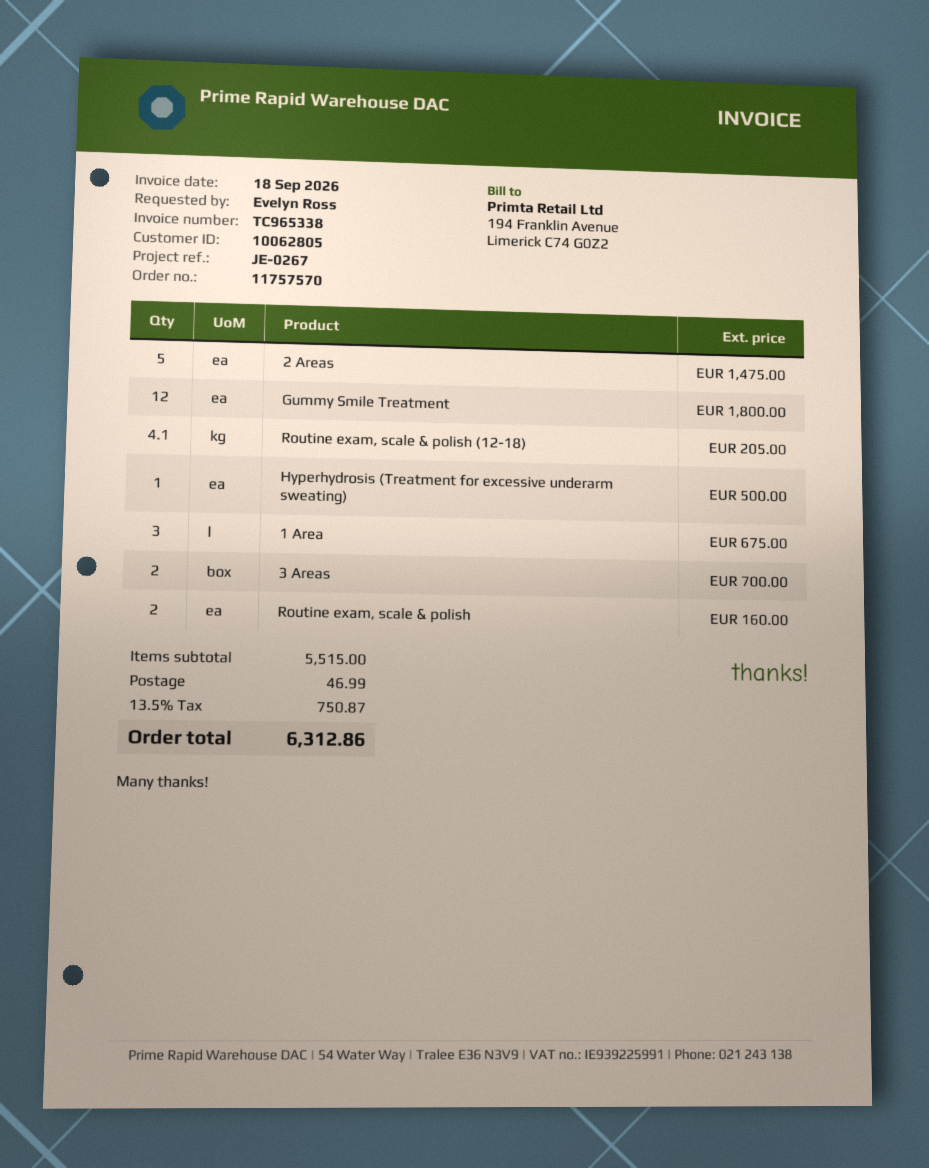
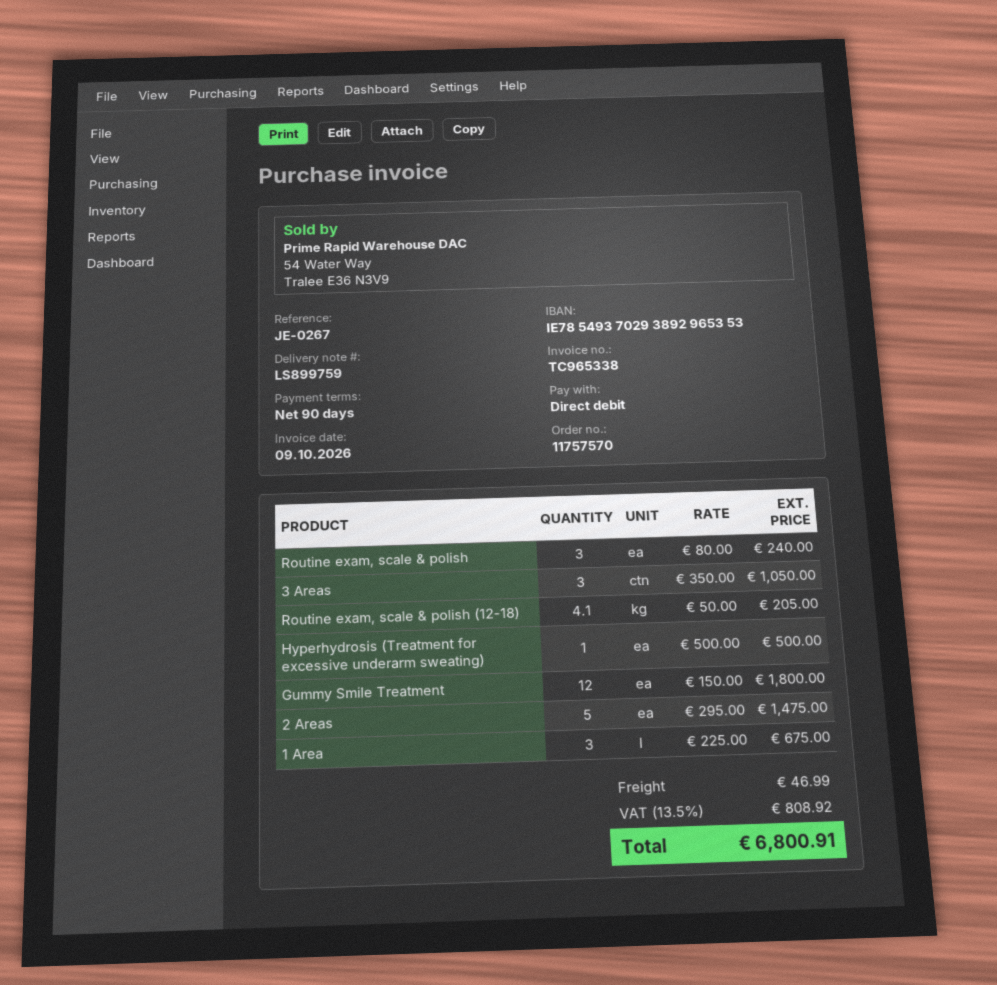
invoice date: 2026-09-18 -> 2026-10-09
3 Areas: 2 for 700.00 -> 3 for 1050.00
Routine exam, scale & polish: 2 for 160.00 -> 3 for 240.00
tax: 13.5% = 750.87 -> 13.5% = 808.92
total: 6312.86 -> 6800.91

